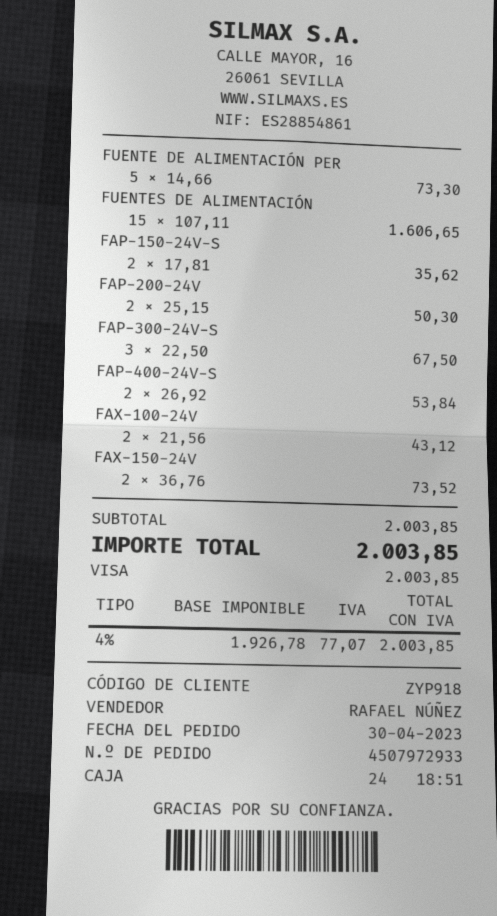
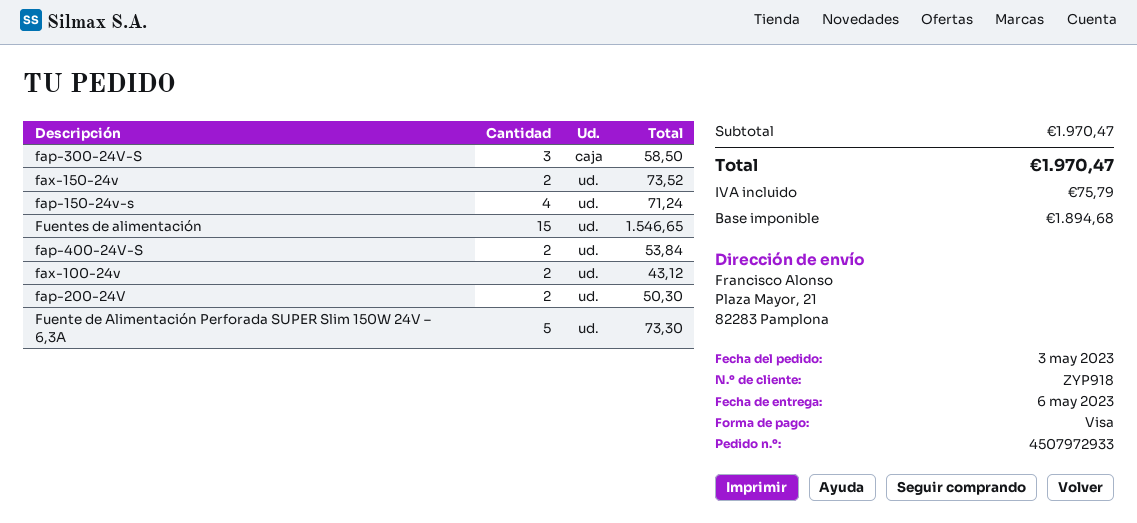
order date: 2023-04-30 -> 2023-05-03
FUENTES DE ALIMENTACIÓN: 15 for 1606.65 -> 15 for 1546.65
FAP-150-24V-S: 2 for 35.62 -> 4 for 71.24
FAP-300-24V-S: 3 for 67.50 -> 3 for 58.50
subtotal: 2003.85 -> 1970.47
net: 1926.78 -> 1894.68
tax: 77.07 -> 75.79
total: 2003.85 -> 1970.47

